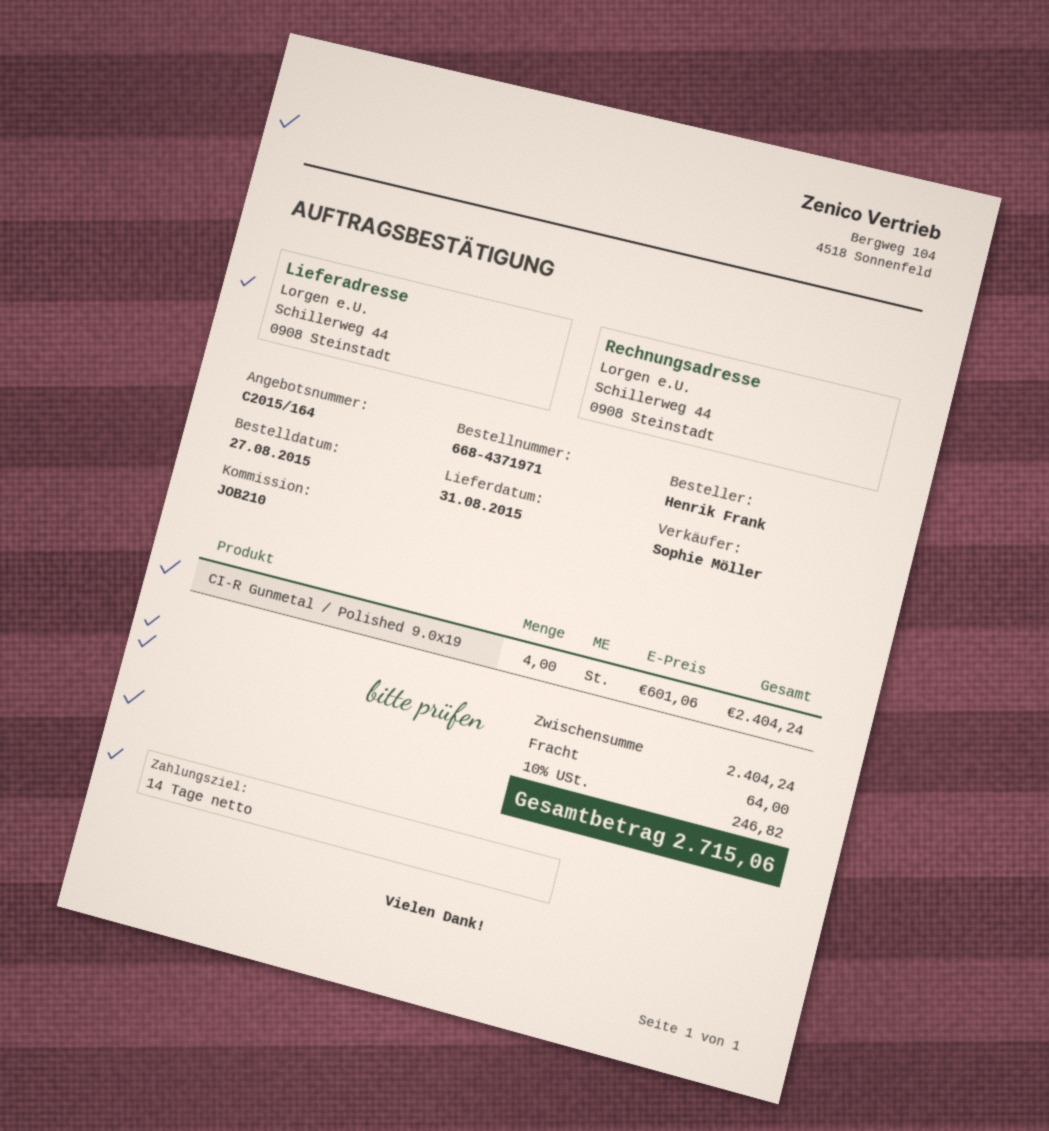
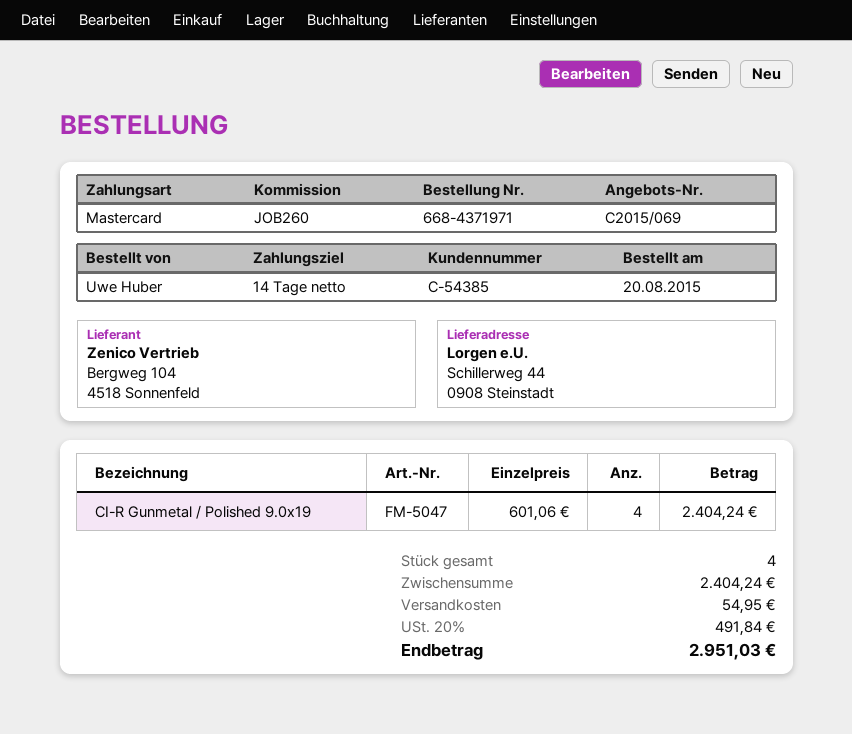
quote number: C2015/164 -> C2015/069
order date: 2015-08-27 -> 2015-08-20
reference: JOB210 -> JOB260
ordered by: Henrik Frank -> Uwe Huber
shipping: 64.00 -> 54.95
tax: 10% = 246.82 -> 20% = 491.84
total: 2715.06 -> 2951.03

